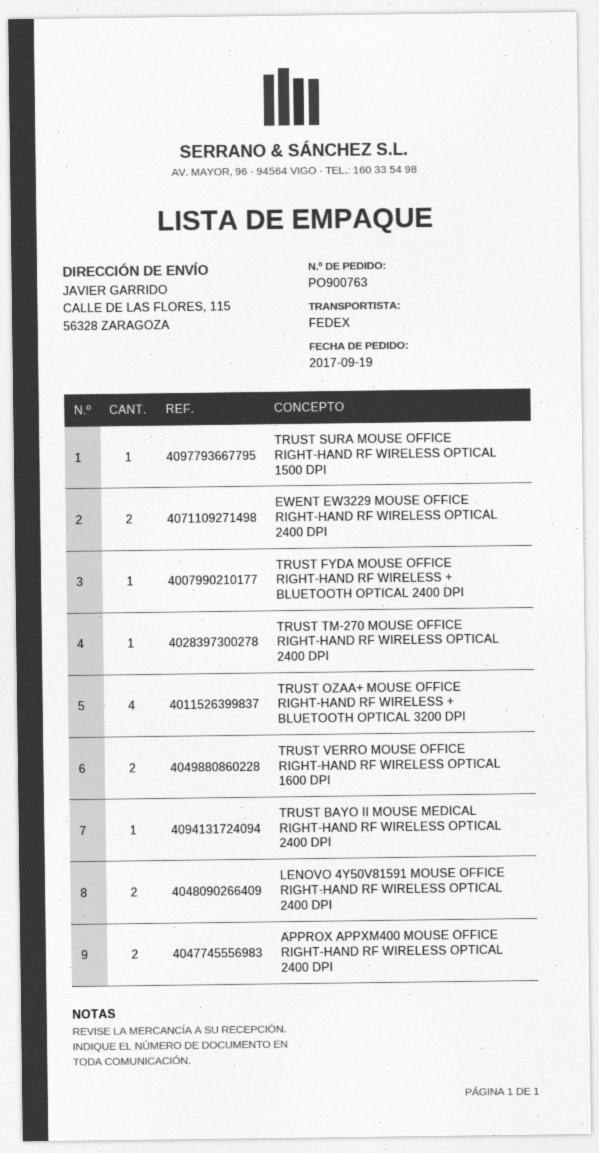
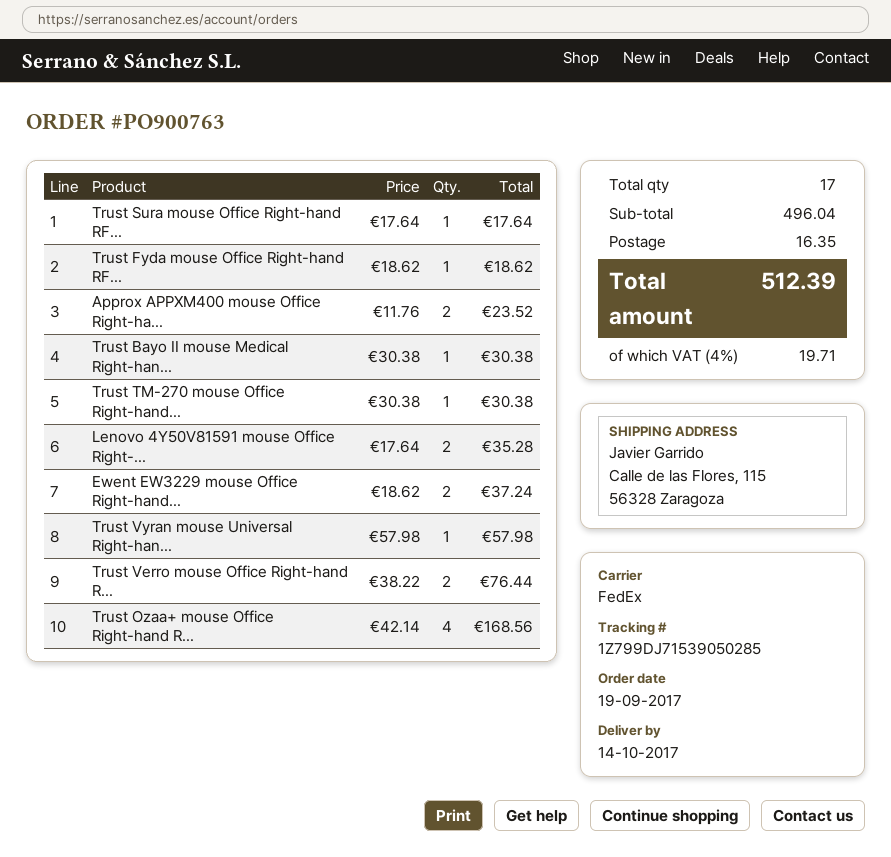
Trust Vyran mouse Universal Right-han...: none -> 1

